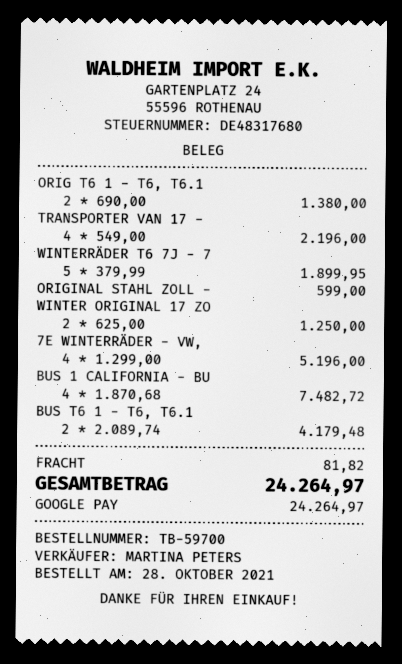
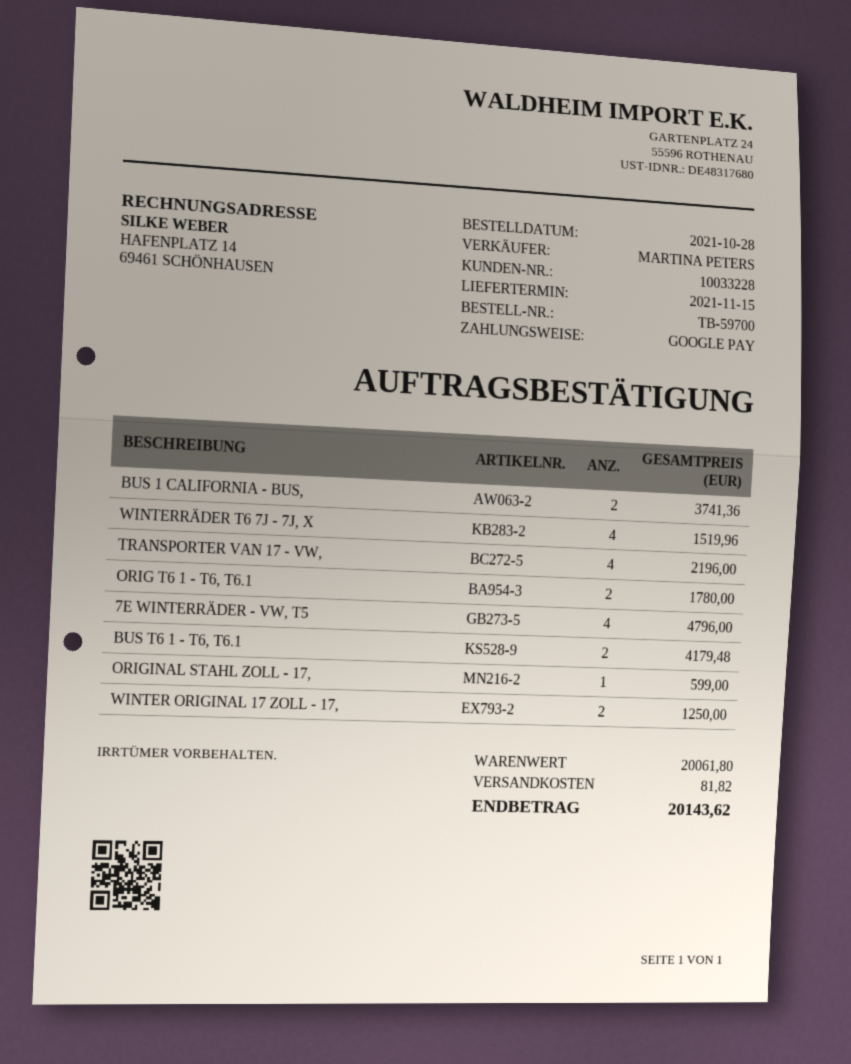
ORIG T6 1 - T6, T6.1: 2 for 1380.00 -> 2 for 1780.00
WINTERRÄDER T6 7J - 7: 5 for 1899.95 -> 4 for 1519.96
7E WINTERRÄDER - VW,: 4 for 5196.00 -> 4 for 4796.00
BUS 1 CALIFORNIA - BU: 4 for 7482.72 -> 2 for 3741.36
total: 24264.97 -> 20143.62

